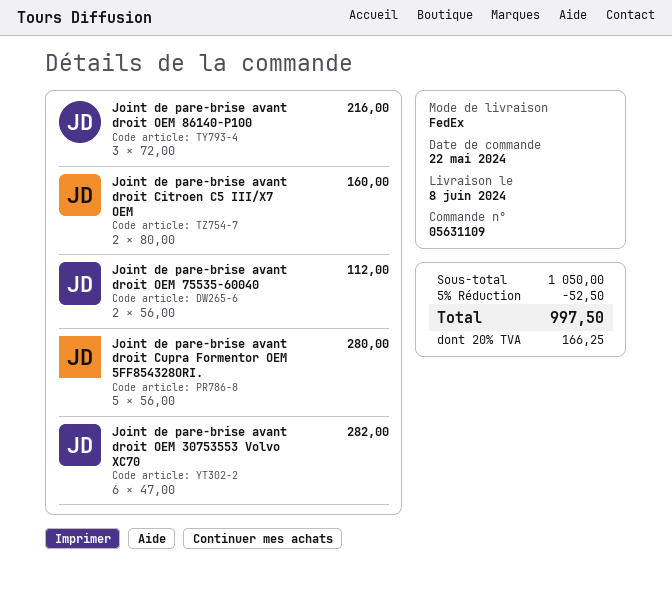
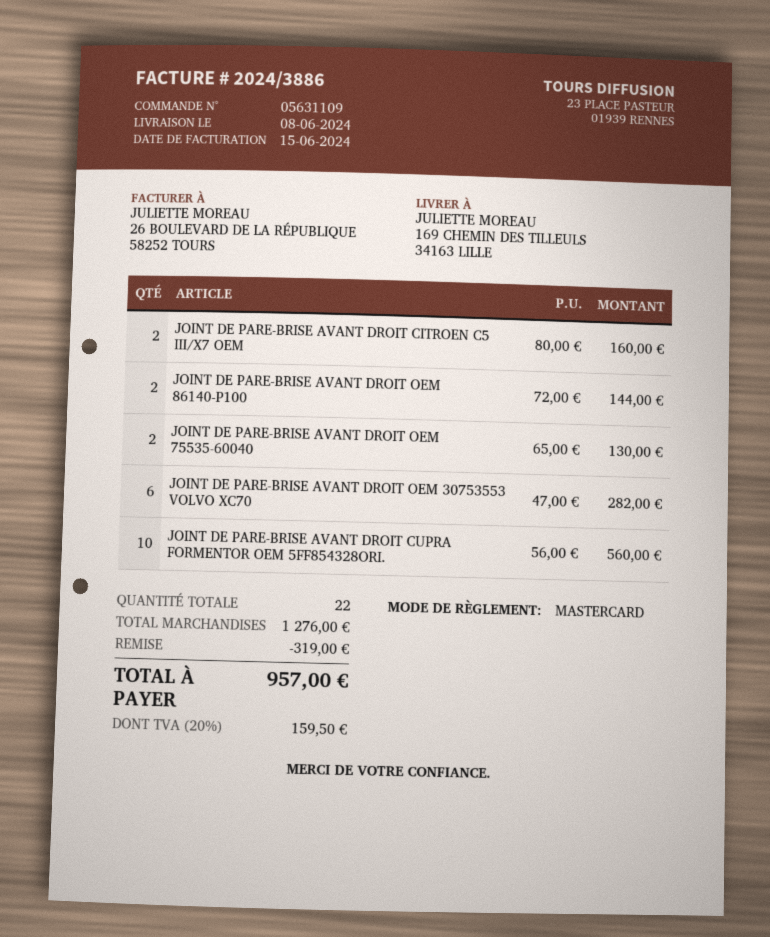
Joint de pare-brise avant droit OEM 86140-P100: 3 x 72.00 = 216.00 -> 2 x 72.00 = 144.00
Joint de pare-brise avant droit OEM 75535-60040: 2 x 56.00 = 112.00 -> 2 x 65.00 = 130.00
Joint de pare-brise avant droit Cupra Formentor OEM 5FF854328ORI.: 5 x 56.00 = 280.00 -> 10 x 56.00 = 560.00
subtotal: 1050.00 -> 1276.00
discount: 52.50 -> 319.00
tax: 20% = 166.25 -> 20% = 159.50
total: 997.50 -> 957.00

